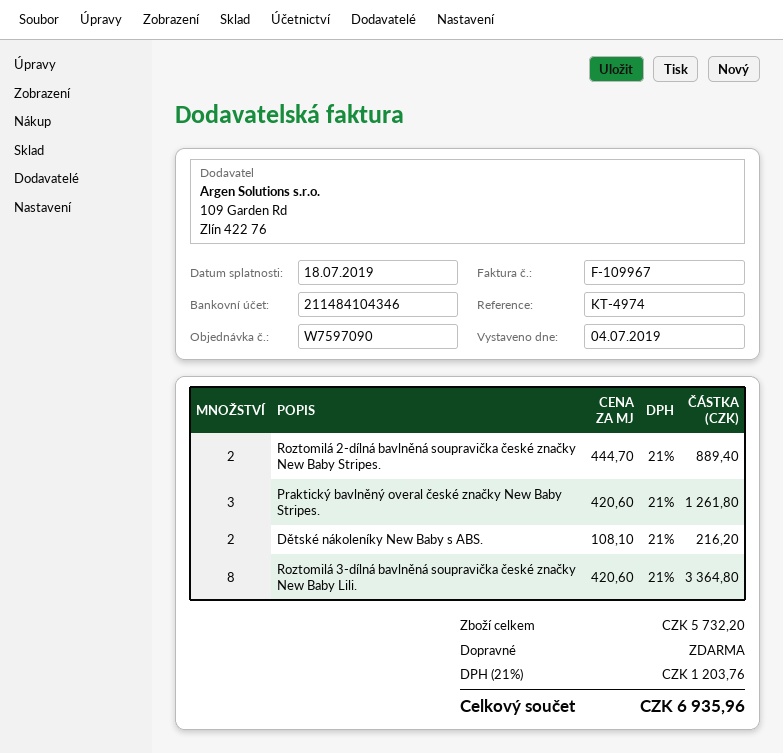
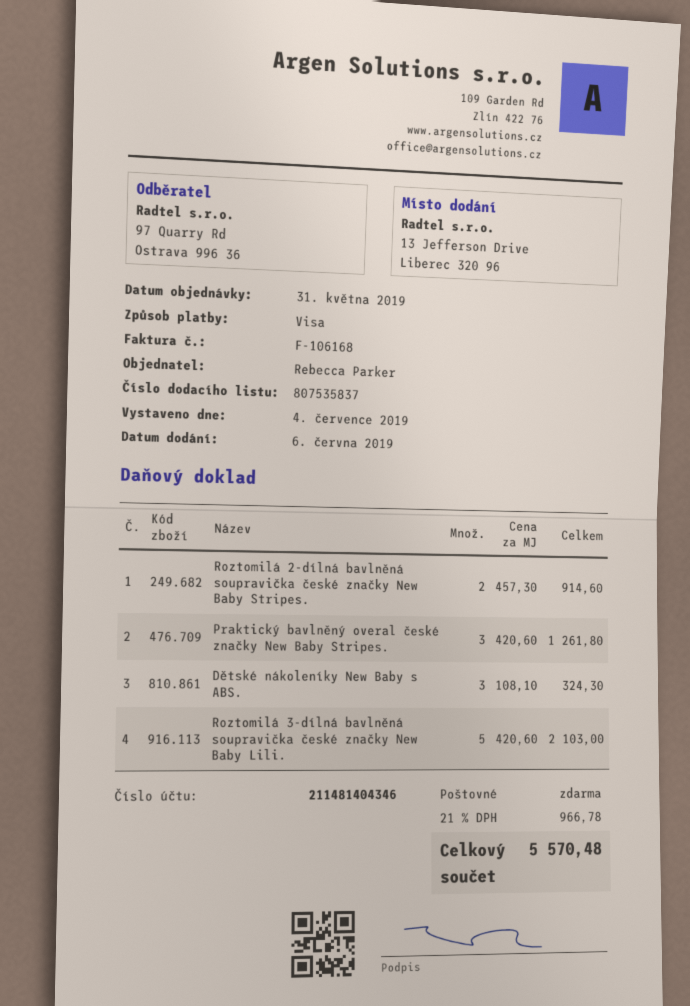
invoice number: F-109967 -> F-106168
bank account: 211484104346 -> 211481404346
Roztomilá 2-dílná bavlněná soupravička české značky New Baby Stripes.: 2 x 444.70 = 889.40 -> 2 x 457.30 = 914.60
Dětské nákoleníky New Baby s ABS.: 2 x 108.10 = 216.20 -> 3 x 108.10 = 324.30
Roztomilá 3-dílná bavlněná soupravička české značky New Baby Lili.: 8 x 420.60 = 3364.80 -> 5 x 420.60 = 2103.00
tax: 21% = 1203.76 -> 21% = 966.78
total: 6935.96 -> 5570.48

